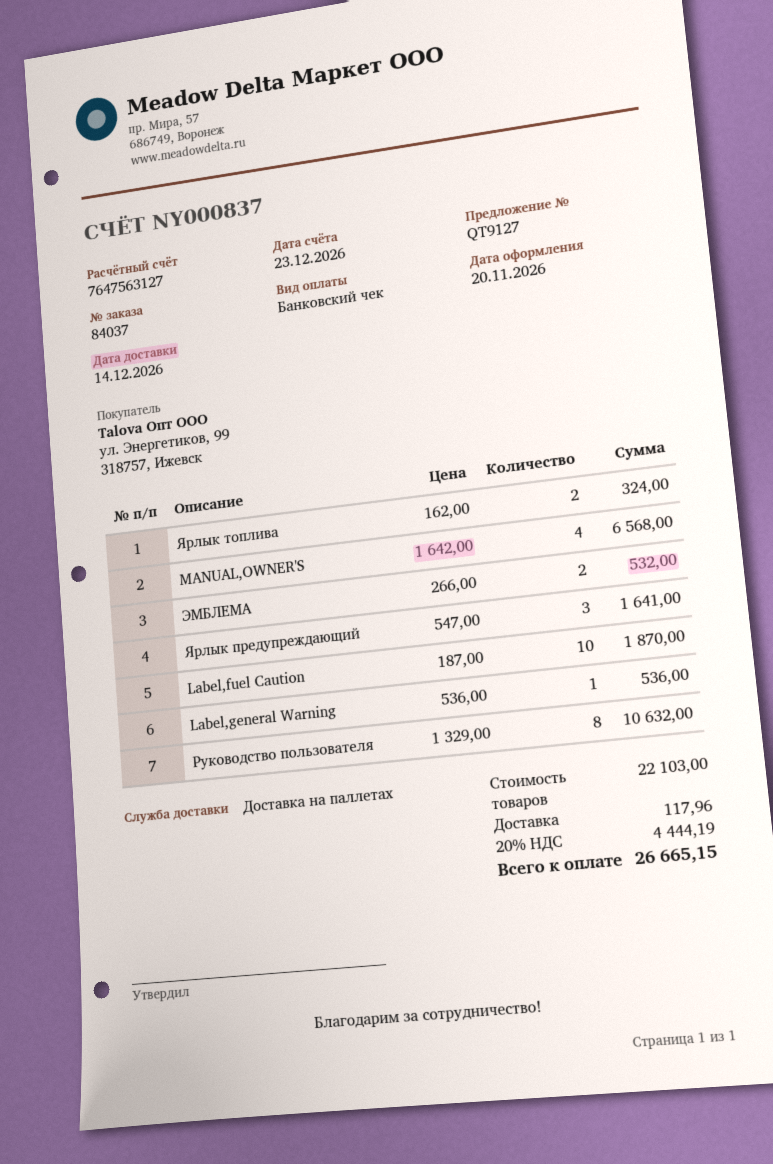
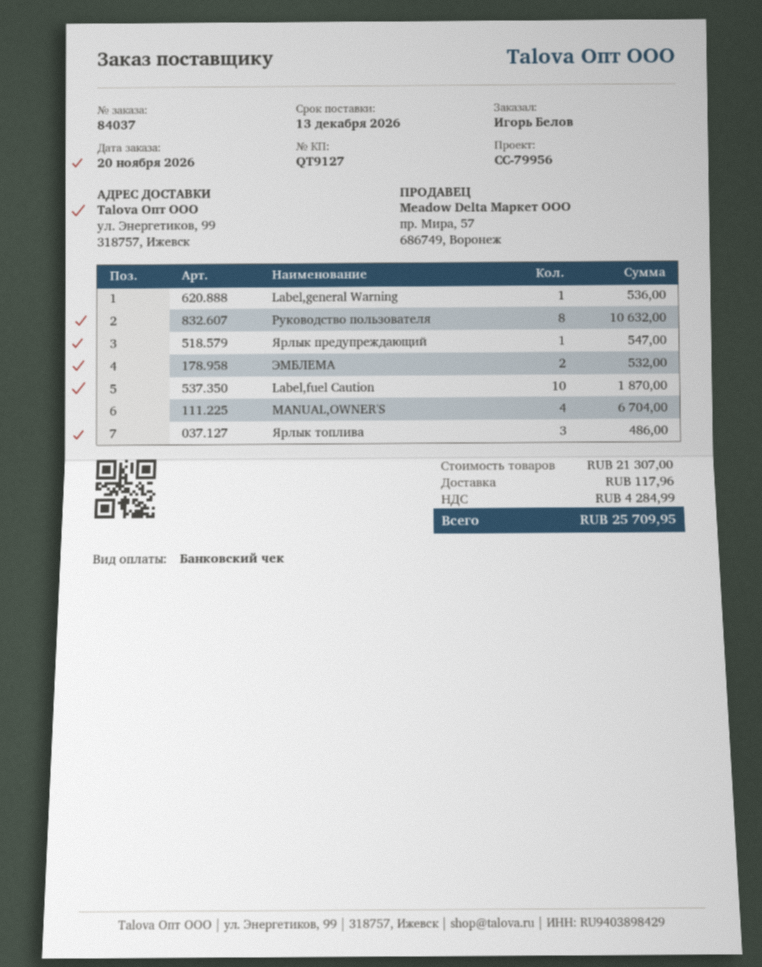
delivery date: 2026-12-14 -> 2026-12-13
Ярлык топлива: 2 for 324.00 -> 3 for 486.00
MANUAL,OWNER'S: 4 for 6568.00 -> 4 for 6704.00
Ярлык предупреждающий: 3 for 1641.00 -> 1 for 547.00
subtotal: 22103.00 -> 21307.00
tax: 4444.19 -> 4284.99
total: 26665.15 -> 25709.95

